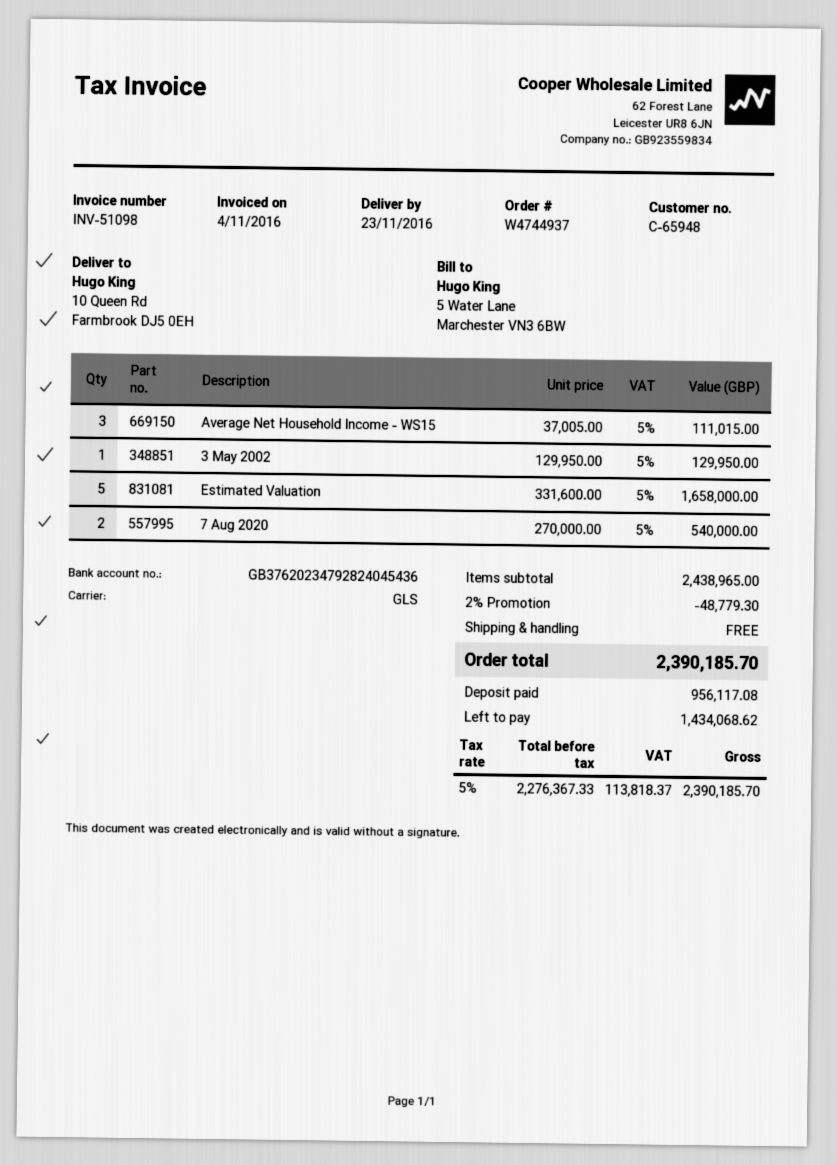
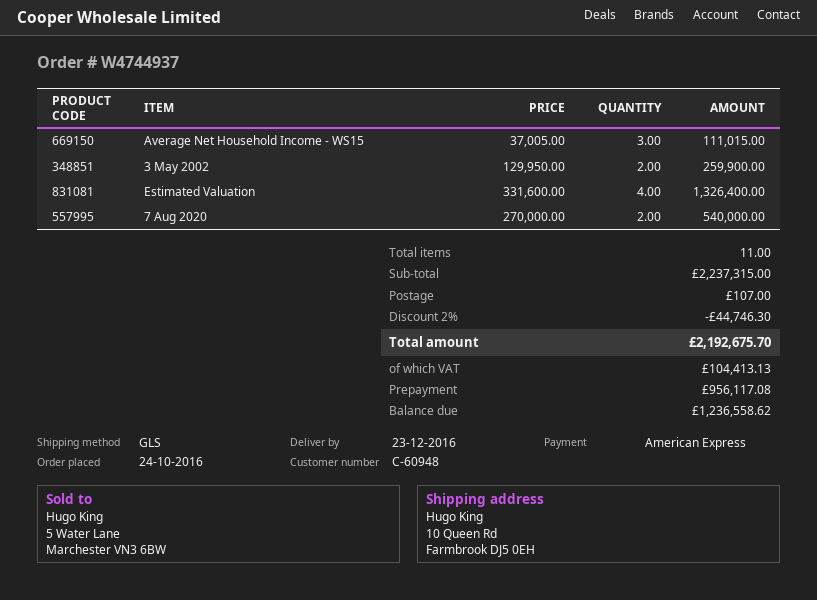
delivery date: 2016-11-23 -> 2016-12-23
customer number: C-65948 -> C-60948
3 May 2002: 1 x 129950.00 = 129950.00 -> 2 x 129950.00 = 259900.00
Estimated Valuation: 5 x 331600.00 = 1658000.00 -> 4 x 331600.00 = 1326400.00
subtotal: 2438965.00 -> 2237315.00
discount: 2% = 48779.30 -> 2% = 44746.30
shipping: 0.00 -> 107.00
tax: 113818.37 -> 104413.13
total: 2390185.70 -> 2192675.70
balance: 1434068.62 -> 1236558.62

